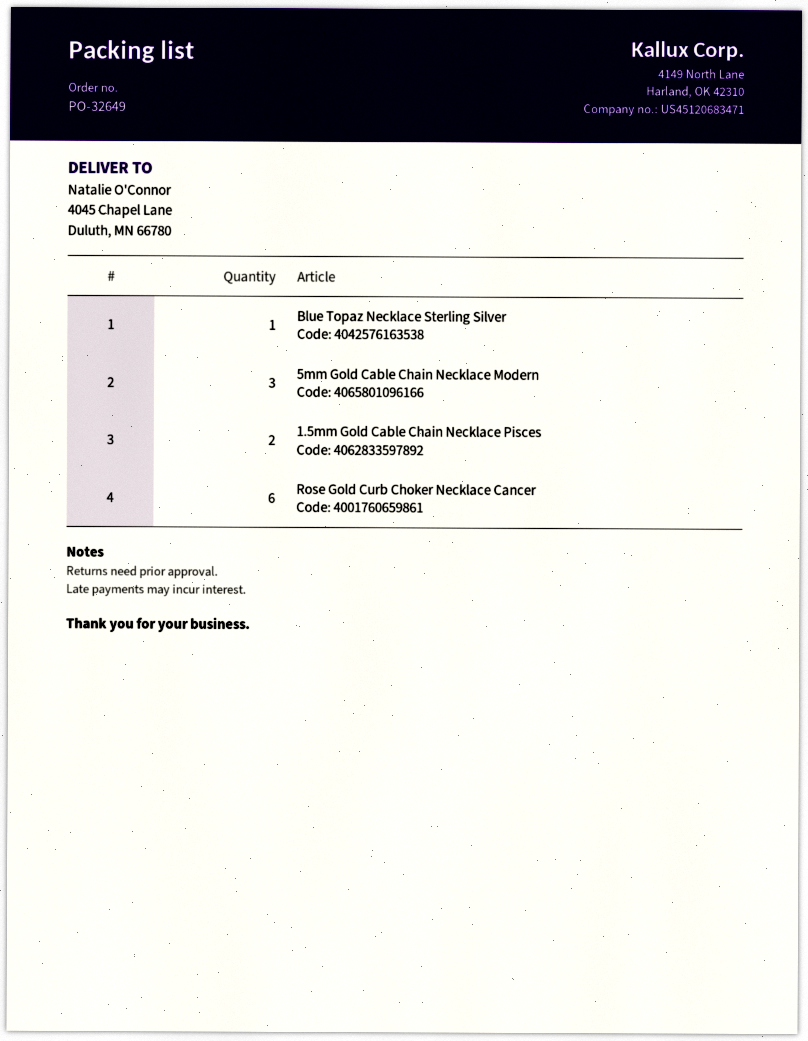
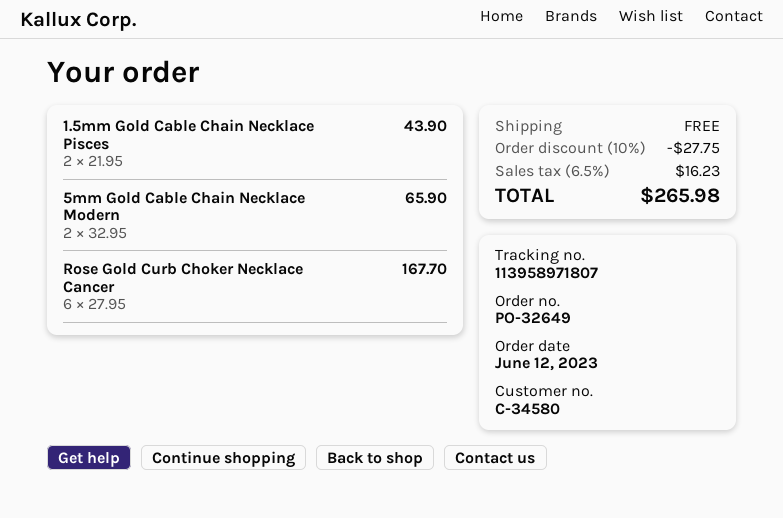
Blue Topaz Necklace Sterling Silver: 1 -> none
5mm Gold Cable Chain Necklace Modern: 3 -> 2

